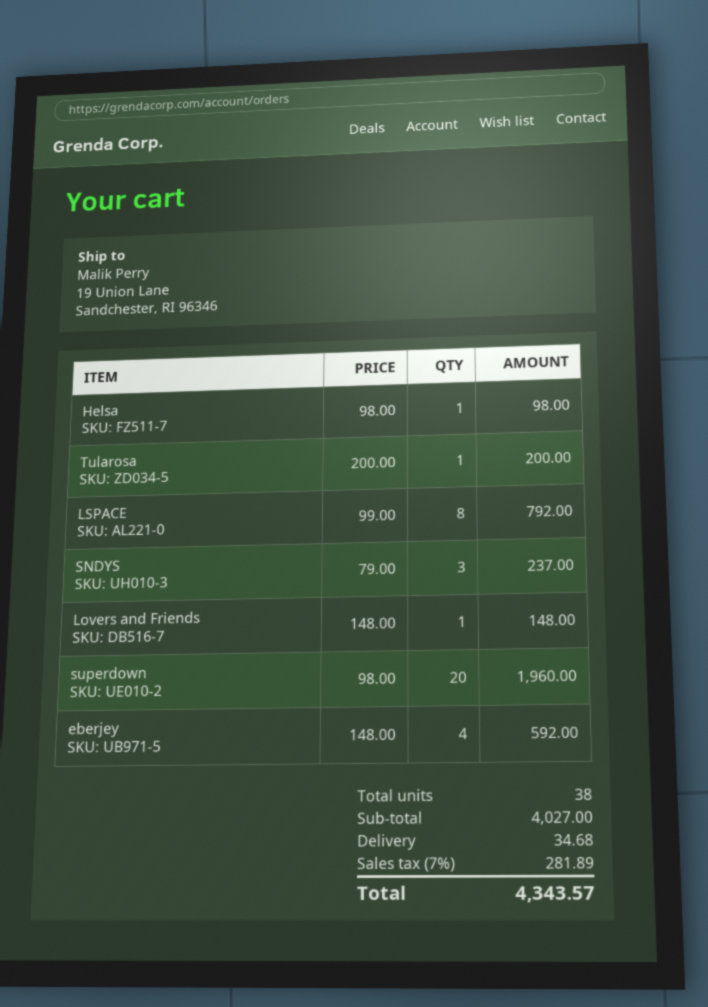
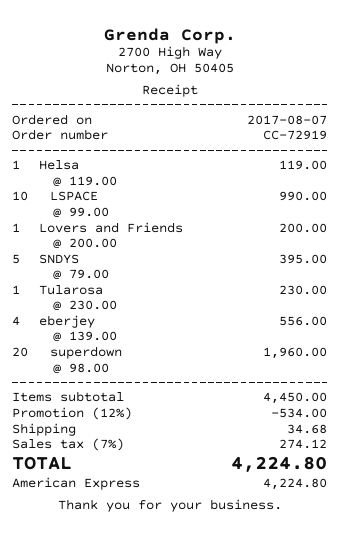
Helsa: 1 x 98.00 = 98.00 -> 1 x 119.00 = 119.00
Tularosa: 1 x 200.00 = 200.00 -> 1 x 230.00 = 230.00
LSPACE: 8 x 99.00 = 792.00 -> 10 x 99.00 = 990.00
SNDYS: 3 x 79.00 = 237.00 -> 5 x 79.00 = 395.00
Lovers and Friends: 1 x 148.00 = 148.00 -> 1 x 200.00 = 200.00
eberjey: 4 x 148.00 = 592.00 -> 4 x 139.00 = 556.00
subtotal: 4027.00 -> 4450.00
discount: none -> 12% = 534.00
tax: 7% = 281.89 -> 7% = 274.12
total: 4343.57 -> 4224.80

